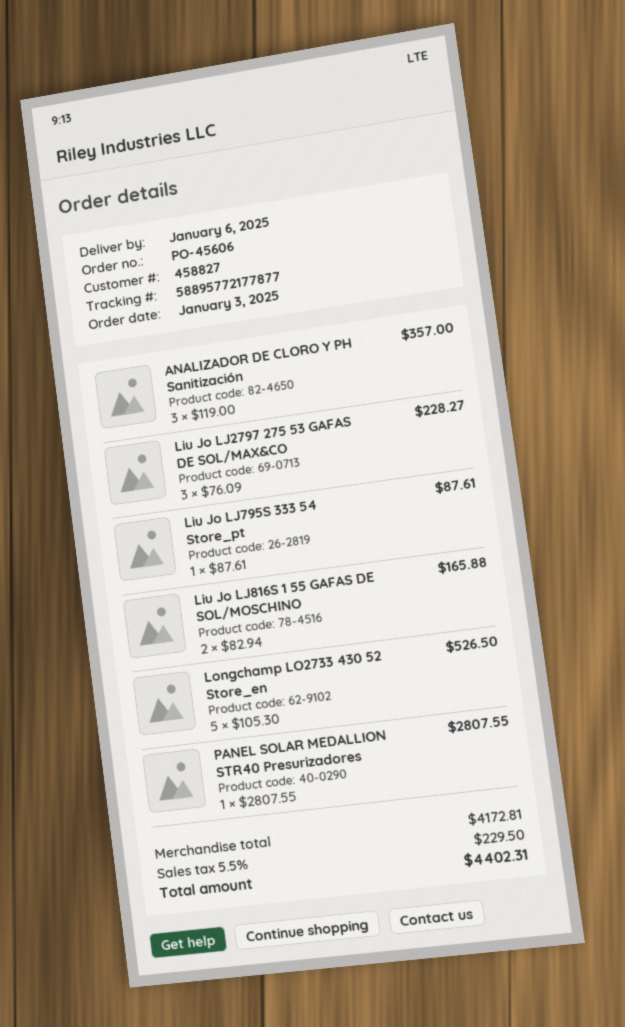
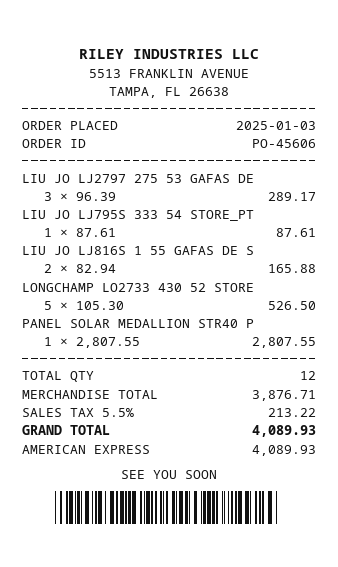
ANALIZADOR DE CLORO Y PH Sanitización: 3 x 119.00 = 357.00 -> none
Liu Jo LJ2797 275 53 GAFAS DE SOL/MAX&CO: 3 x 76.09 = 228.27 -> 3 x 96.39 = 289.17
subtotal: 4172.81 -> 3876.71
tax: 5.5% = 229.50 -> 5.5% = 213.22
total: 4402.31 -> 4089.93

